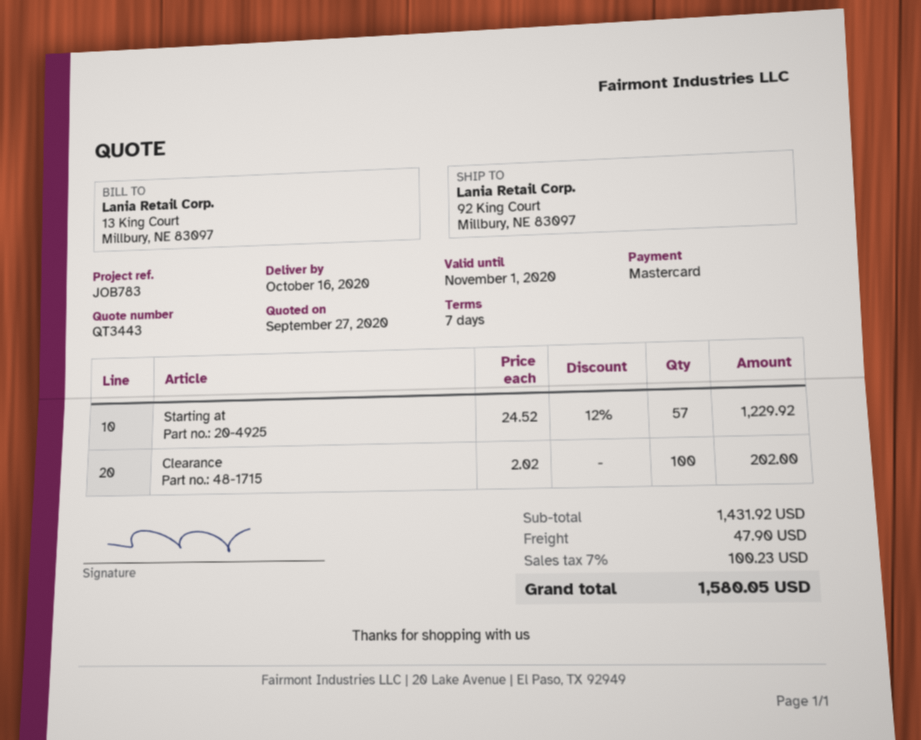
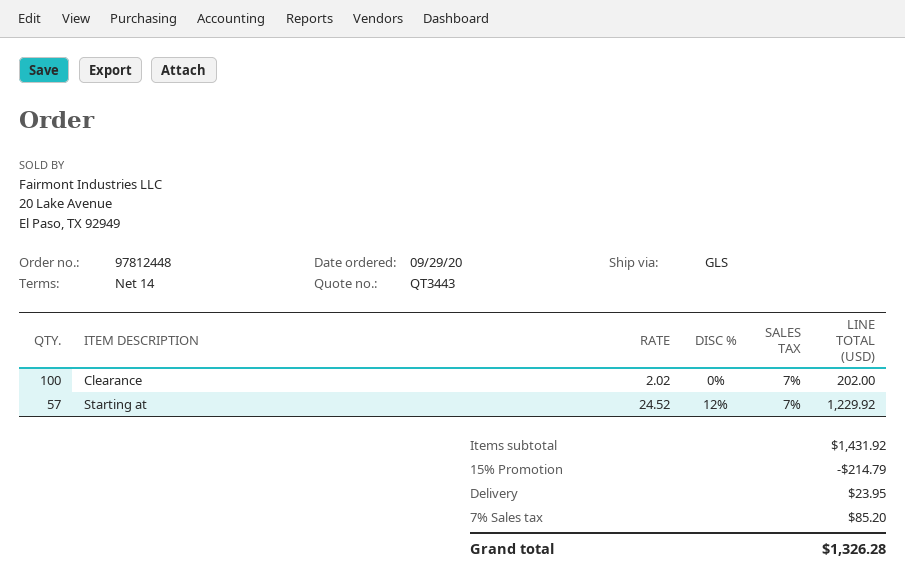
payment terms: 7 days -> 14 days
discount: none -> 15% = 214.79
shipping: 47.90 -> 23.95
tax: 7% = 100.23 -> 7% = 85.20
total: 1580.05 -> 1326.28

